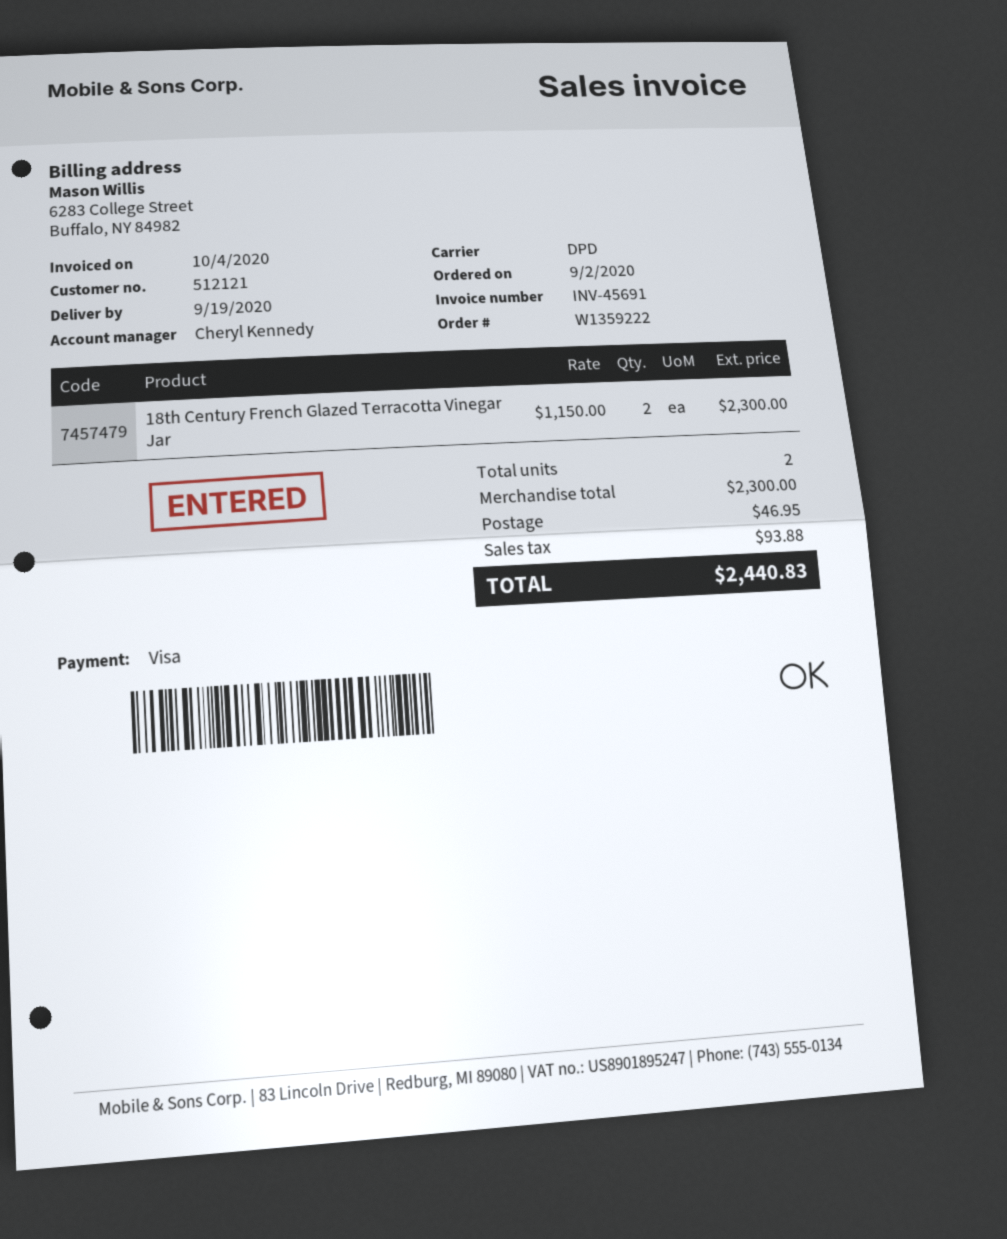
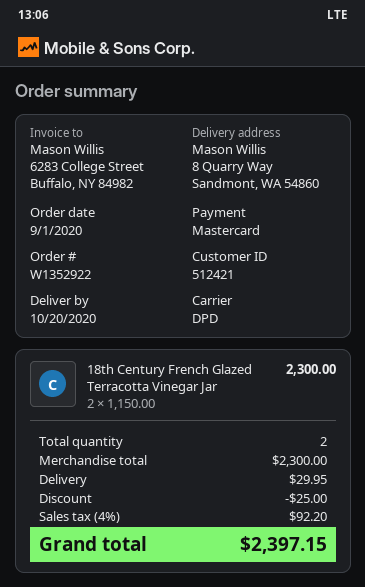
order number: W1359222 -> W1352922
order date: 2020-09-02 -> 2020-09-01
delivery date: 2020-09-19 -> 2020-10-20
customer number: 512121 -> 512421
payment method: Visa -> Mastercard
discount: none -> 25.00
shipping: 46.95 -> 29.95
tax: 93.88 -> 92.20
total: 2440.83 -> 2397.15

